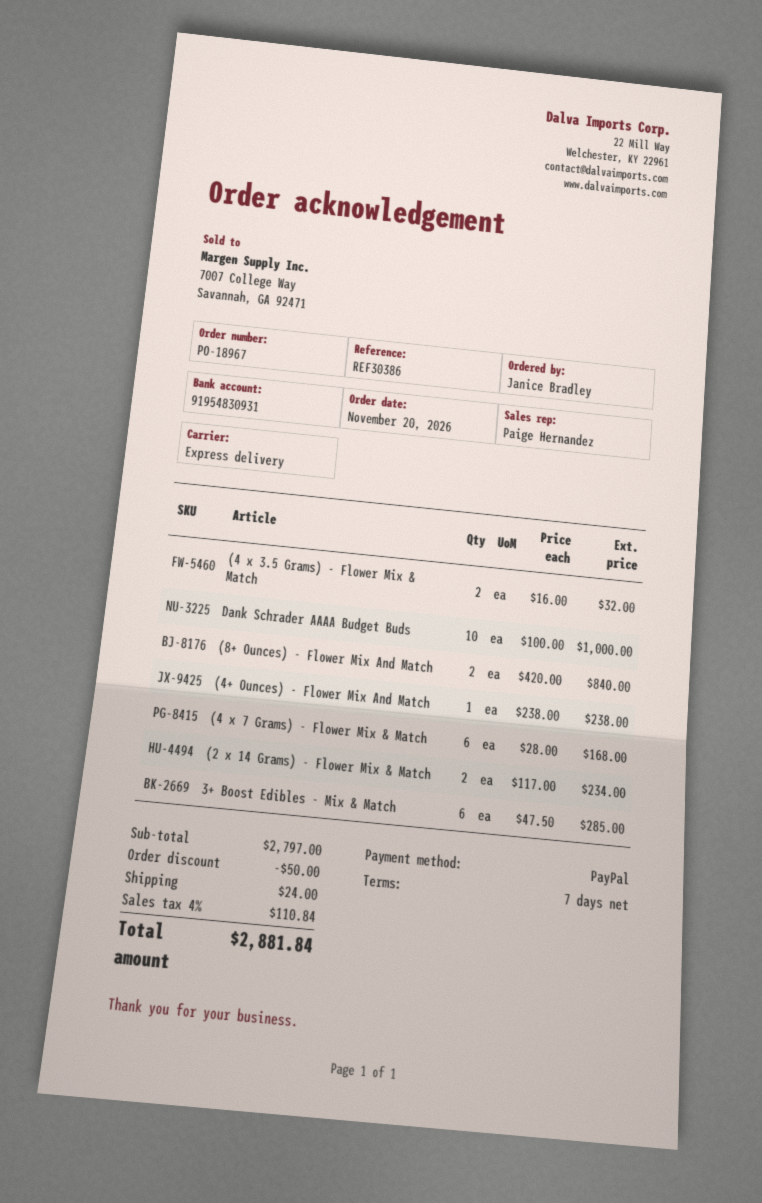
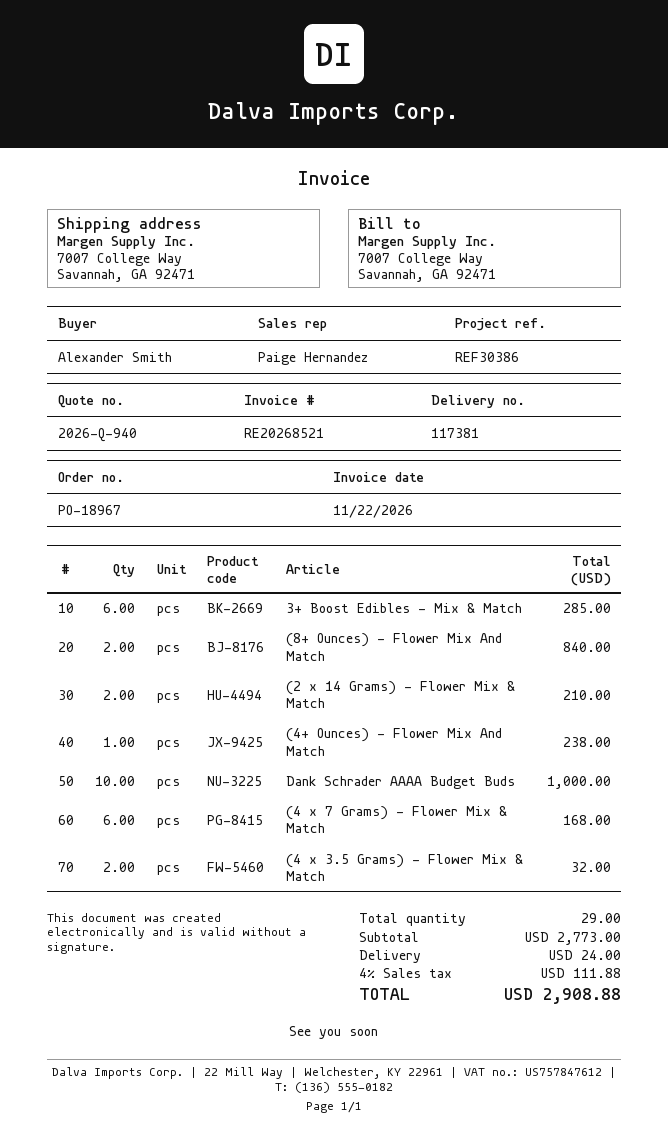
ordered by: Janice Bradley -> Alexander Smith
(2 x 14 Grams) - Flower Mix & Match: 2 for 234.00 -> 2 for 210.00
subtotal: 2797.00 -> 2773.00
discount: 50.00 -> none
tax: 4% = 110.84 -> 4% = 111.88
total: 2881.84 -> 2908.88

